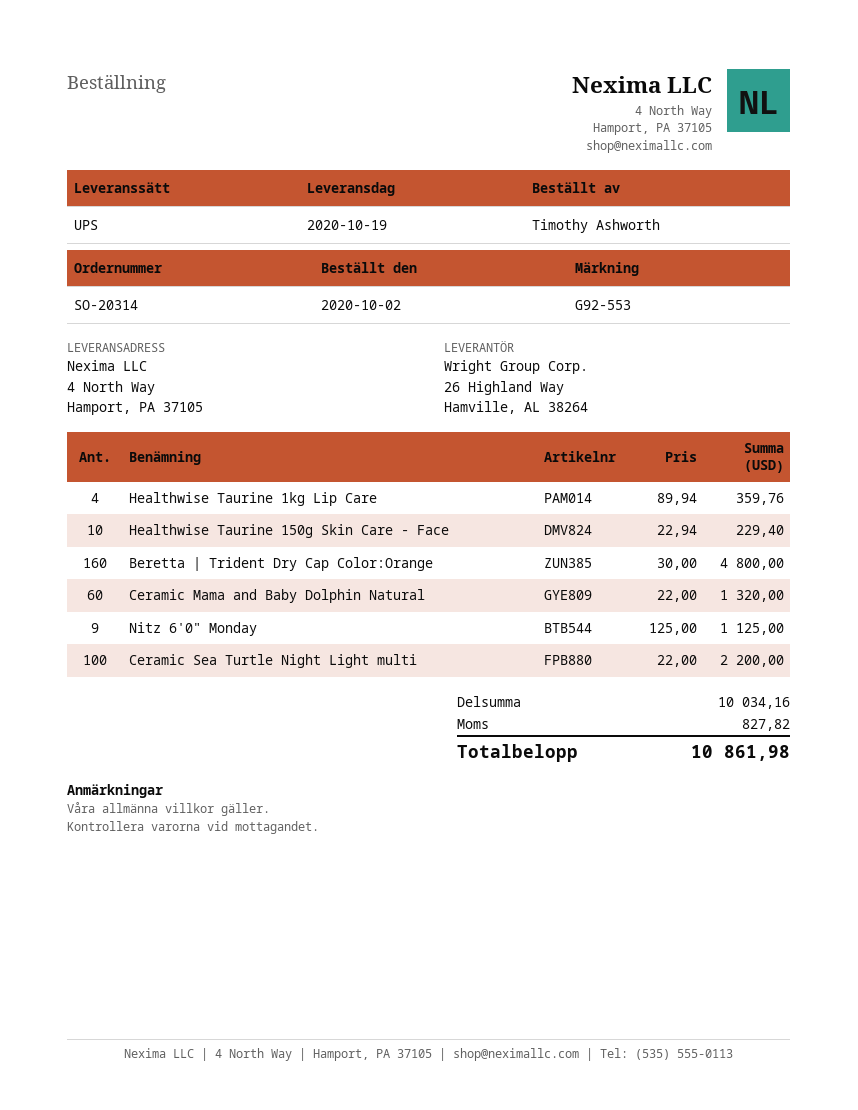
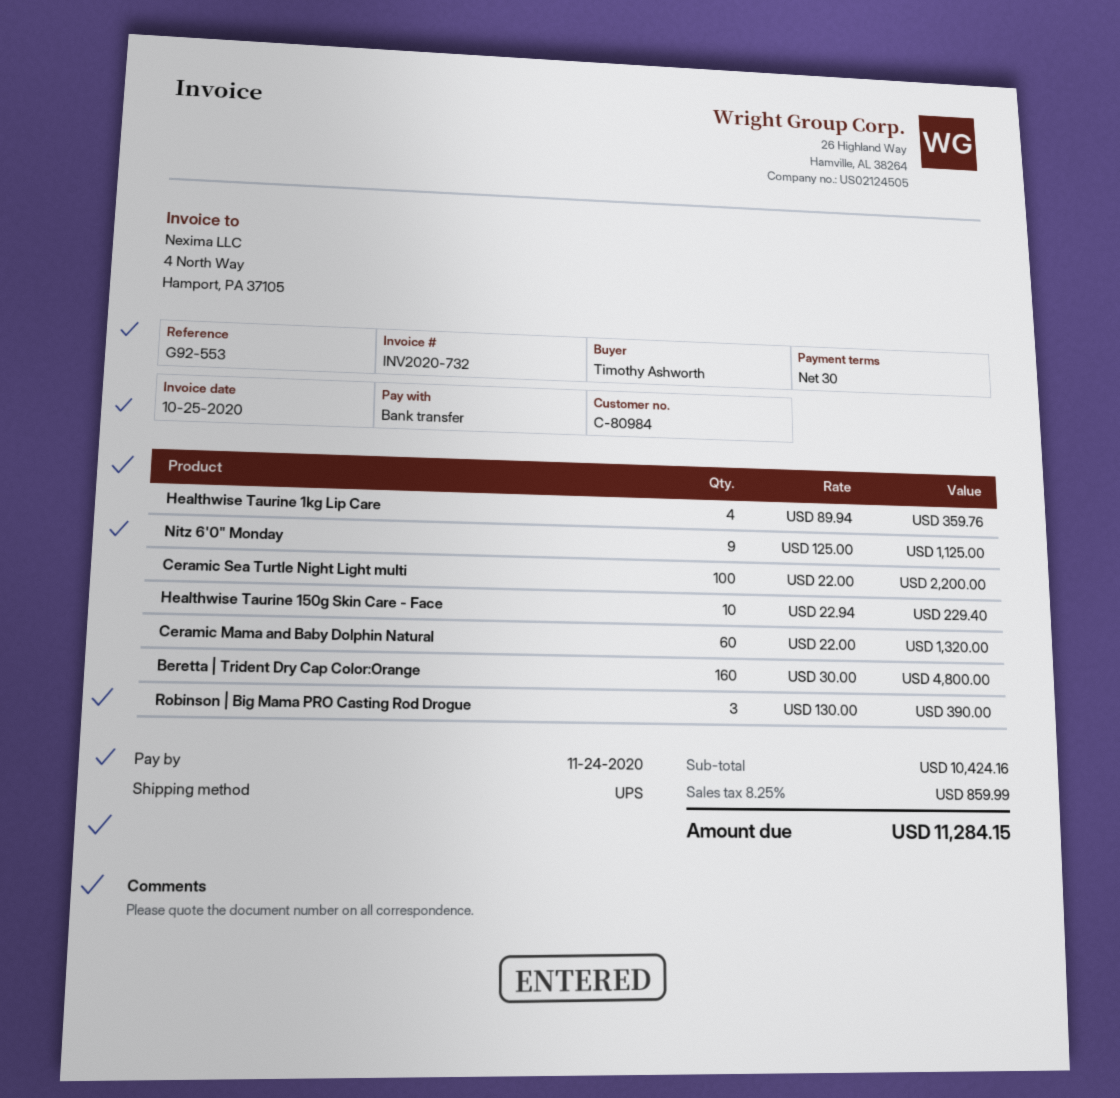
Robinson | Big Mama PRO Casting Rod Drogue: none -> 3 x 130.00 = 390.00
subtotal: 10034.16 -> 10424.16
tax: 827.82 -> 859.99
total: 10861.98 -> 11284.15

